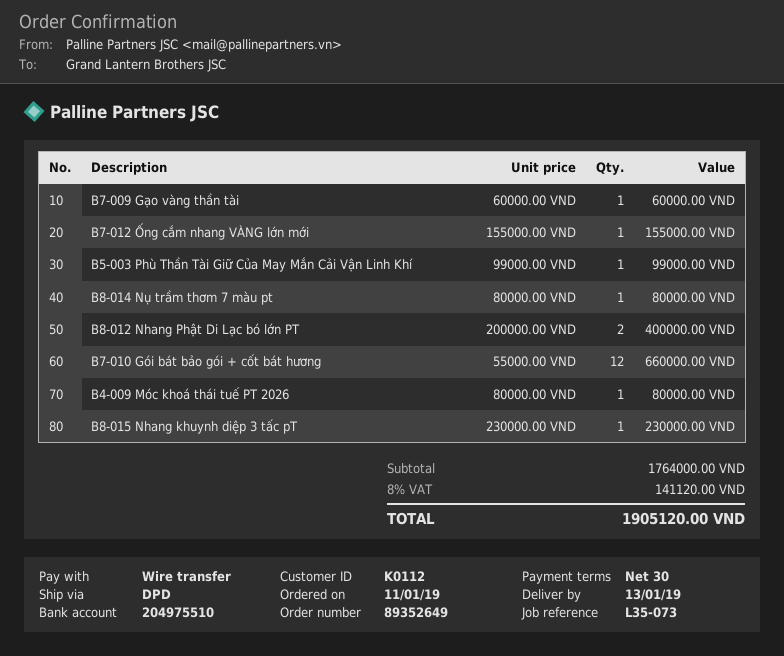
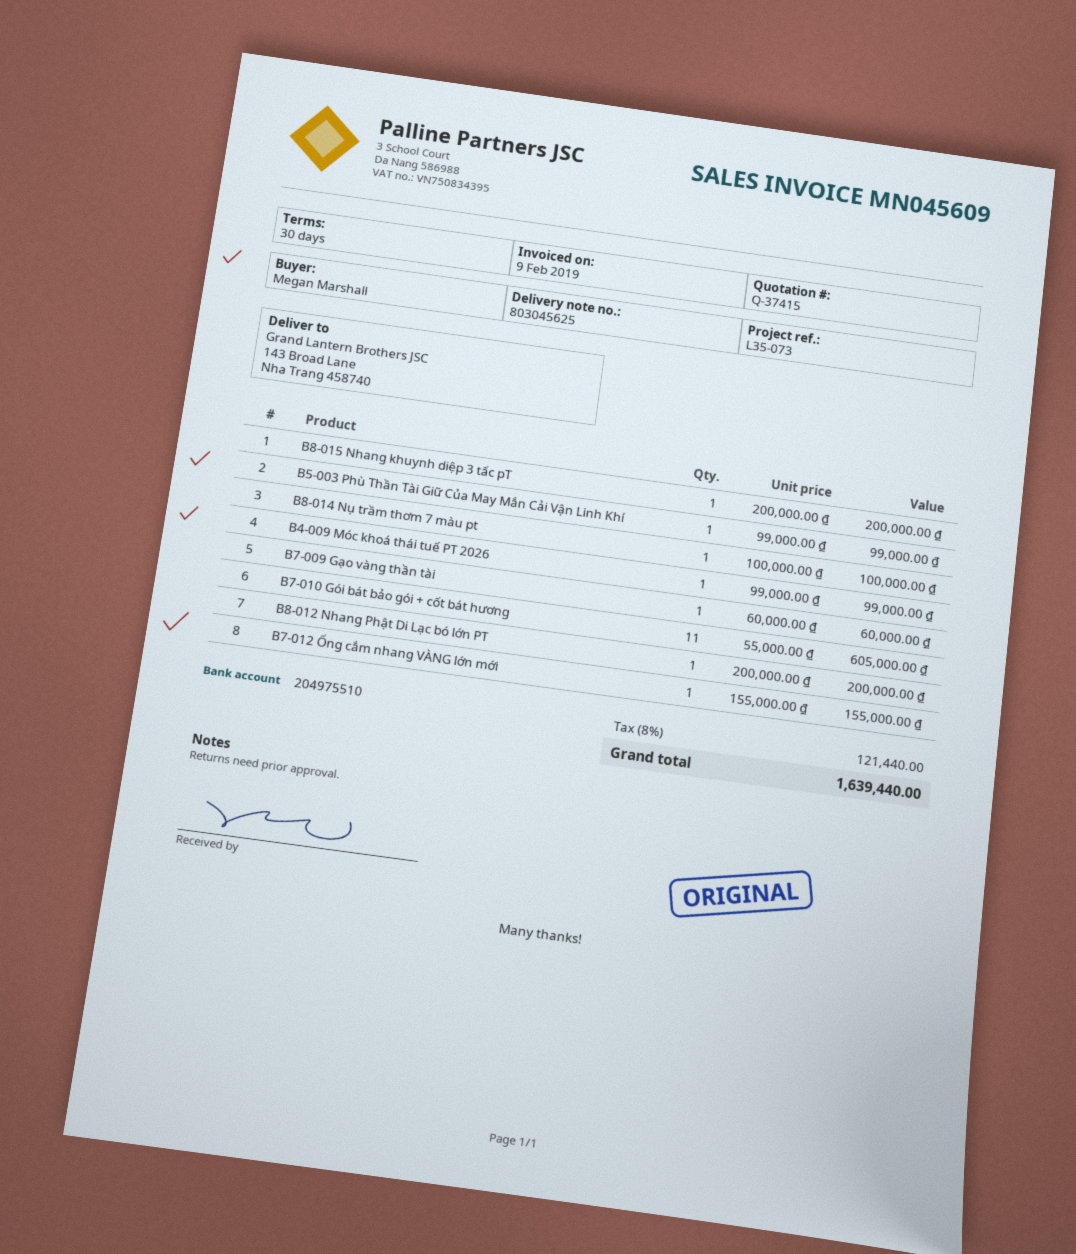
B8-014 Nụ trầm thơm 7 màu pt: 1 x 80000.00 = 80000.00 -> 1 x 100000.00 = 100000.00
B8-012 Nhang Phật Di Lạc bó lớn PT: 2 x 200000.00 = 400000.00 -> 1 x 200000.00 = 200000.00
B7-010 Gói bát bảo gói + cốt bát hương: 12 x 55000.00 = 660000.00 -> 11 x 55000.00 = 605000.00
B4-009 Móc khoá thái tuế PT 2026: 1 x 80000.00 = 80000.00 -> 1 x 99000.00 = 99000.00
B8-015 Nhang khuynh diệp 3 tấc pT: 1 x 230000.00 = 230000.00 -> 1 x 200000.00 = 200000.00
tax: 8% = 141120.00 -> 8% = 121440.00
total: 1905120.00 -> 1639440.00

